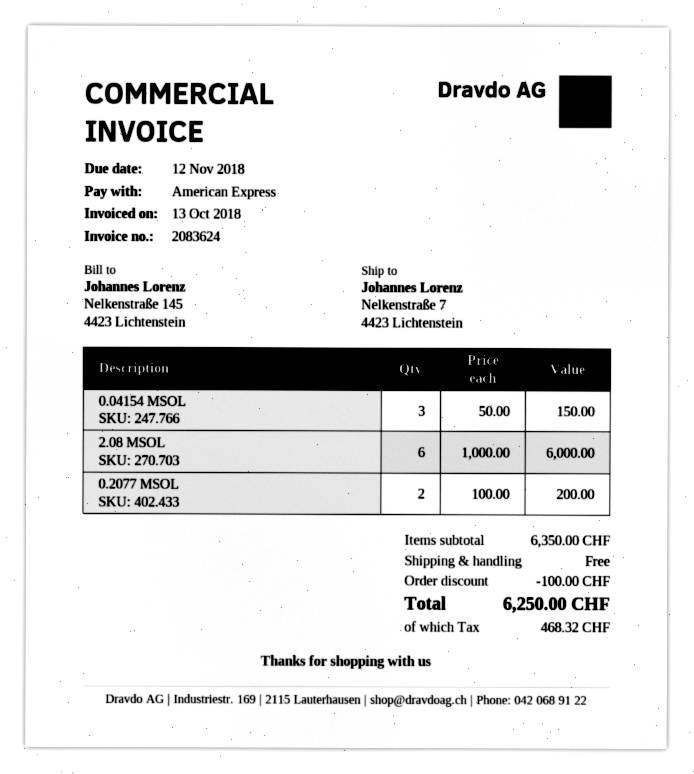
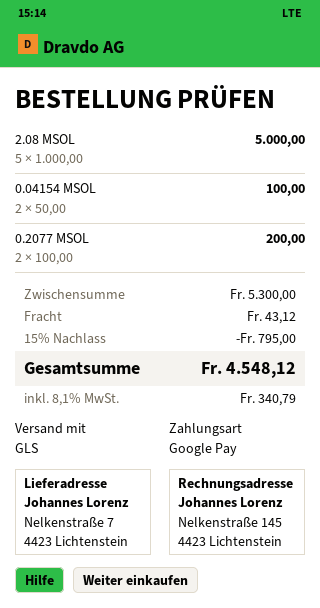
payment method: American Express -> Google Pay
0.04154 MSOL: 3 x 50.00 = 150.00 -> 2 x 50.00 = 100.00
2.08 MSOL: 6 x 1000.00 = 6000.00 -> 5 x 1000.00 = 5000.00
subtotal: 6350.00 -> 5300.00
discount: 100.00 -> 795.00
shipping: 0.00 -> 43.12
tax: 468.32 -> 340.79
total: 6250.00 -> 4548.12

